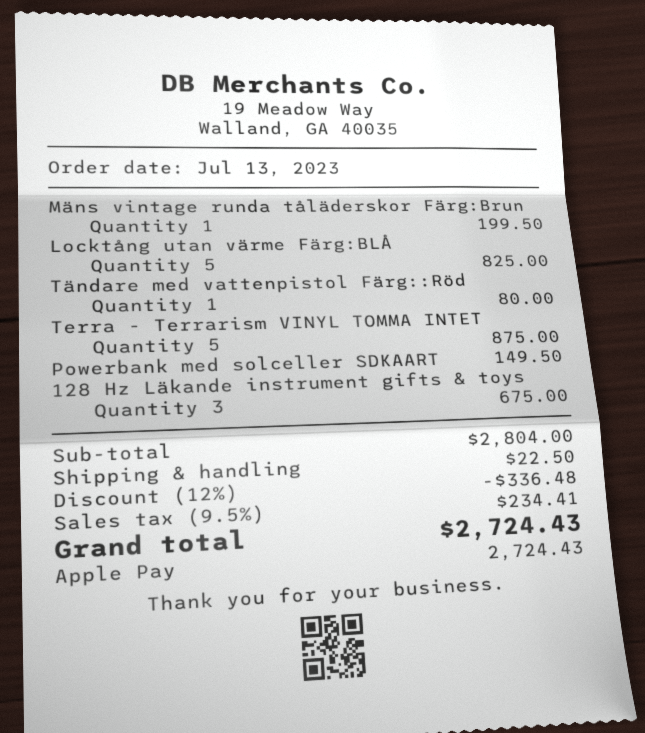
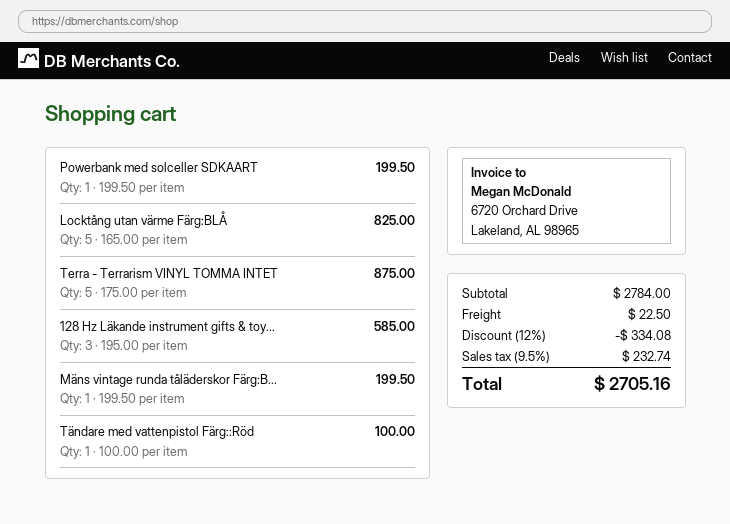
Tändare med vattenpistol Färg::Röd: 1 for 80.00 -> 1 for 100.00
Powerbank med solceller SDKAART: 1 for 149.50 -> 1 for 199.50
128 Hz Läkande instrument gifts & toys: 3 for 675.00 -> 3 for 585.00
subtotal: 2804.00 -> 2784.00
discount: 12% = 336.48 -> 12% = 334.08
tax: 9.5% = 234.41 -> 9.5% = 232.74
total: 2724.43 -> 2705.16

